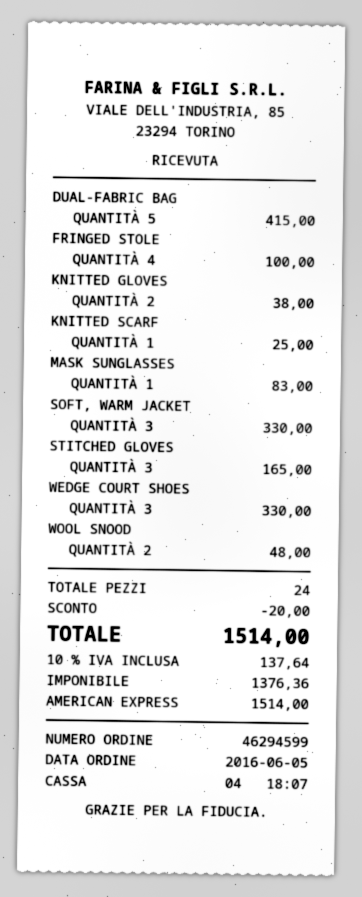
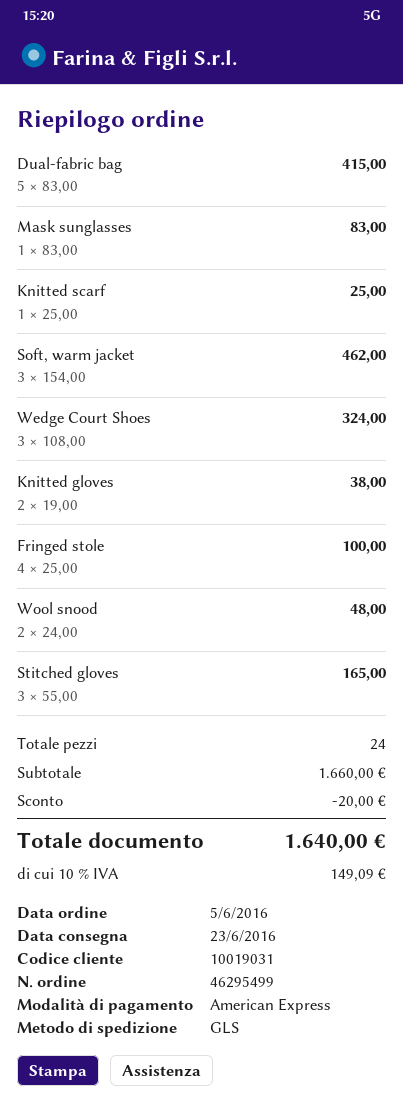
order number: 46294599 -> 46295499
SOFT, WARM JACKET: 3 for 330.00 -> 3 for 462.00
WEDGE COURT SHOES: 3 for 330.00 -> 3 for 324.00
tax: 10% = 137.64 -> 10% = 149.09
total: 1514.00 -> 1640.00

